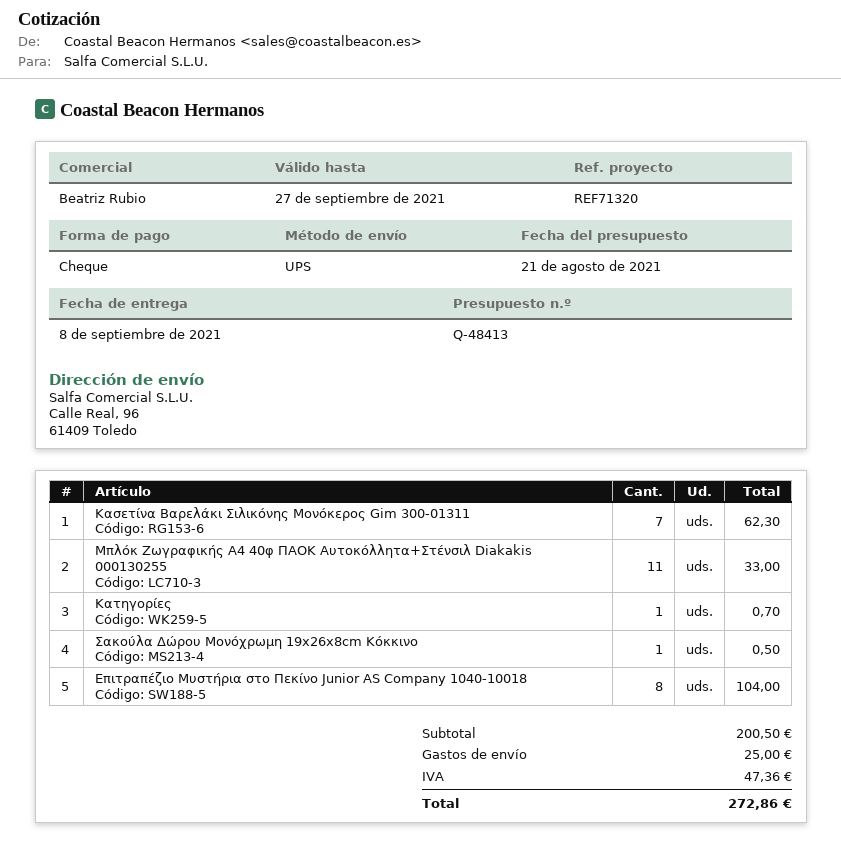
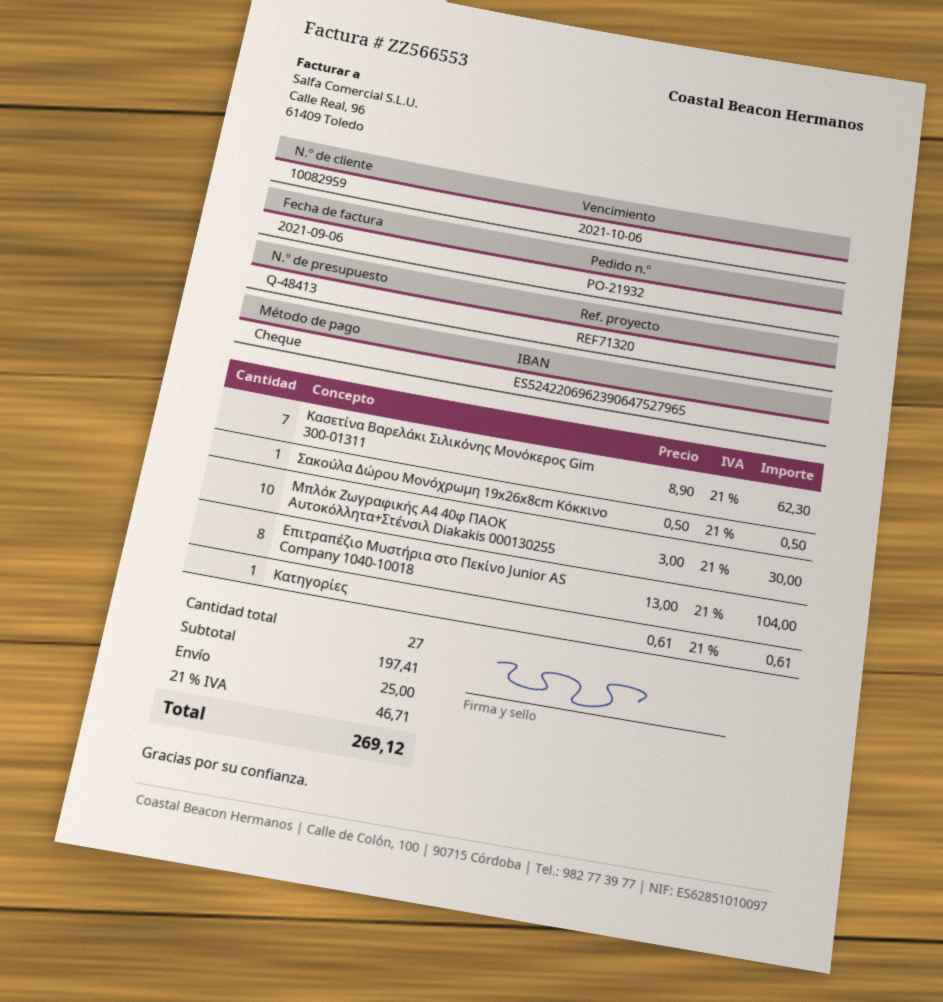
Μπλόκ Ζωγραφικής Α4 40φ ΠΑΟΚ Αυτοκόλλητα+Στένσιλ Diakakis 000130255: 11 for 33.00 -> 10 for 30.00
Κατηγορίες: 1 for 0.70 -> 1 for 0.61
subtotal: 200.50 -> 197.41
tax: 47.36 -> 46.71
total: 272.86 -> 269.12

